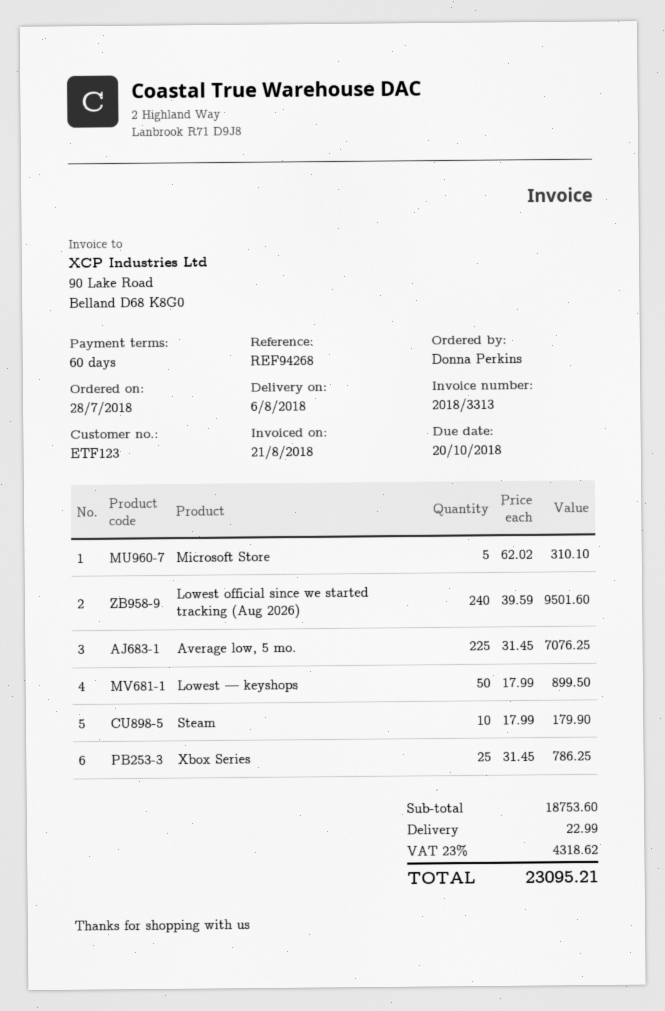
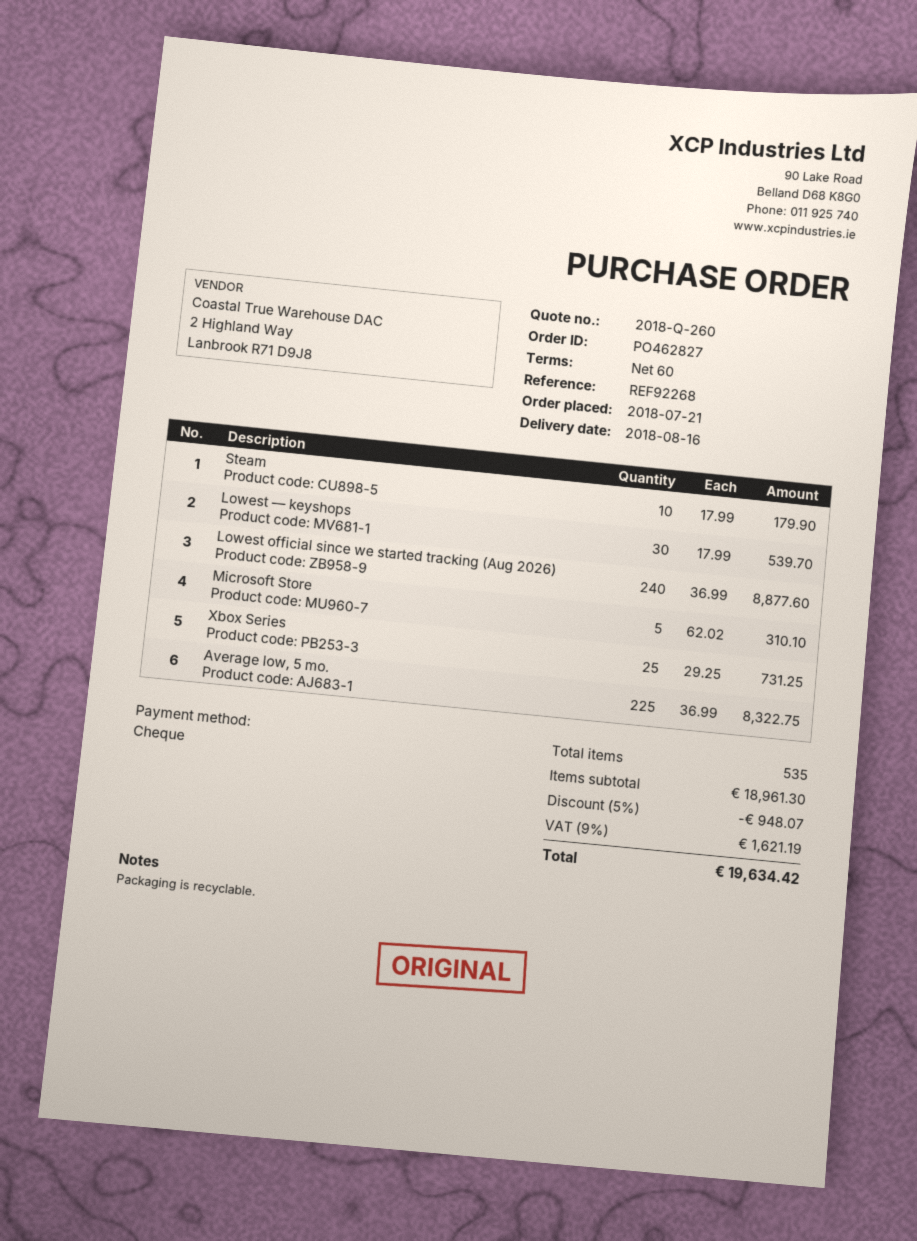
order date: 2018-07-28 -> 2018-07-21
delivery date: 2018-08-06 -> 2018-08-16
reference: REF94268 -> REF92268
Lowest official since we started tracking (Aug 2026): 240 x 39.59 = 9501.60 -> 240 x 36.99 = 8877.60
Average low, 5 mo.: 225 x 31.45 = 7076.25 -> 225 x 36.99 = 8322.75
Lowest — keyshops: 50 x 17.99 = 899.50 -> 30 x 17.99 = 539.70
Xbox Series: 25 x 31.45 = 786.25 -> 25 x 29.25 = 731.25
subtotal: 18753.60 -> 18961.30
discount: none -> 5% = 948.07
shipping: 22.99 -> none
tax: 23% = 4318.62 -> 9% = 1621.19
total: 23095.21 -> 19634.42

